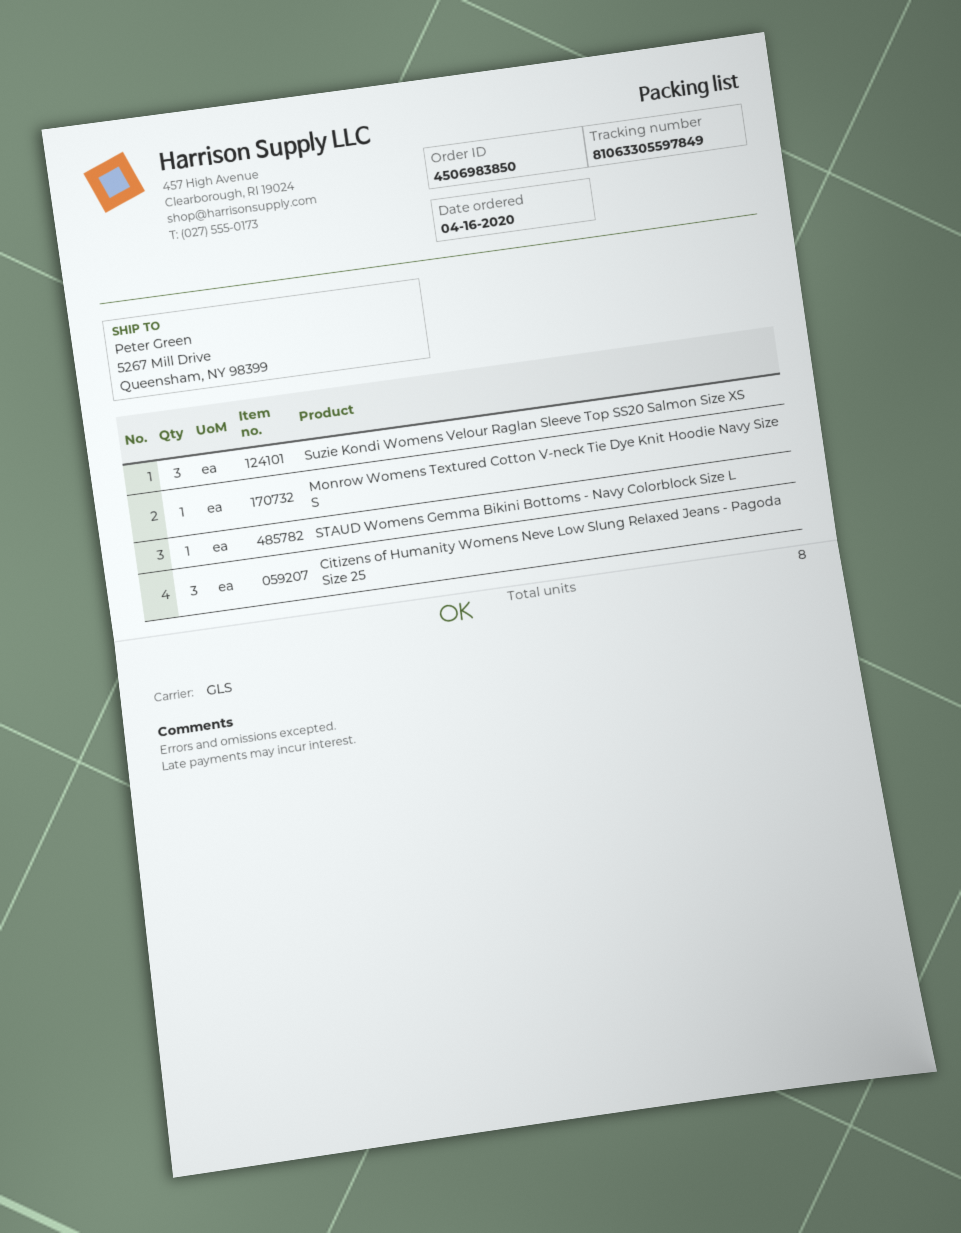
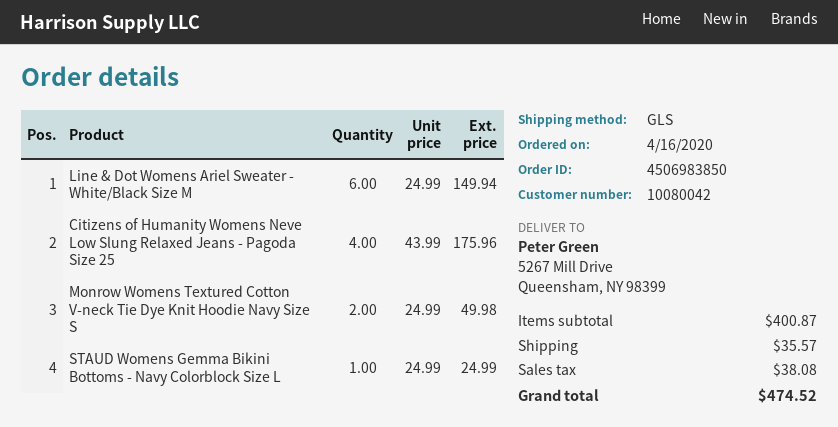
Suzie Kondi Womens Velour Raglan Sleeve Top SS20 Salmon Size XS: 3 -> none
Monrow Womens Textured Cotton V-neck Tie Dye Knit Hoodie Navy Size S: 1 -> 2
Citizens of Humanity Womens Neve Low Slung Relaxed Jeans - Pagoda Size 25: 3 -> 4
Line & Dot Womens Ariel Sweater - White/Black Size M: none -> 6

